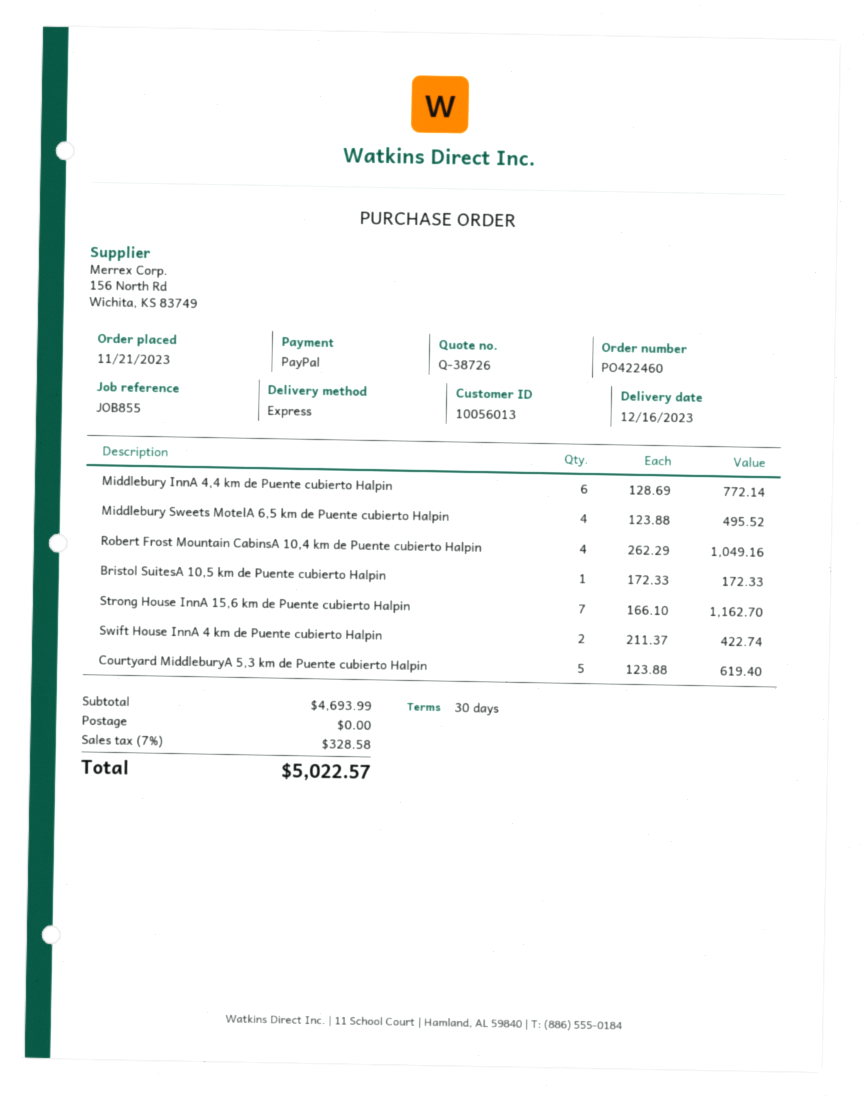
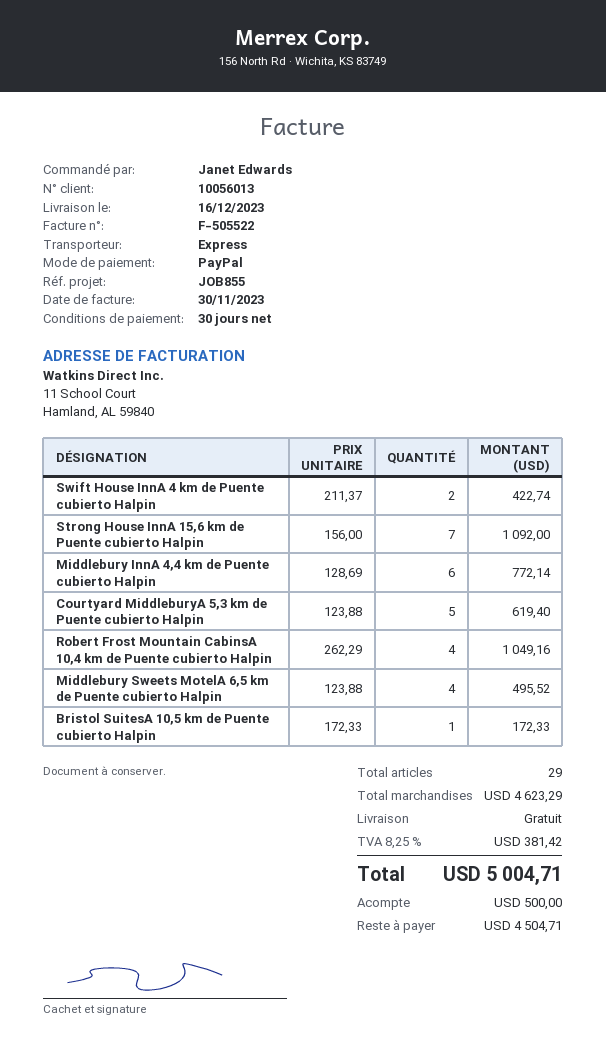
Strong House InnA 15,6 km de Puente cubierto Halpin: 7 x 166.10 = 1162.70 -> 7 x 156.00 = 1092.00
subtotal: 4693.99 -> 4623.29
tax: 7% = 328.58 -> 8.25% = 381.42
total: 5022.57 -> 5004.71

